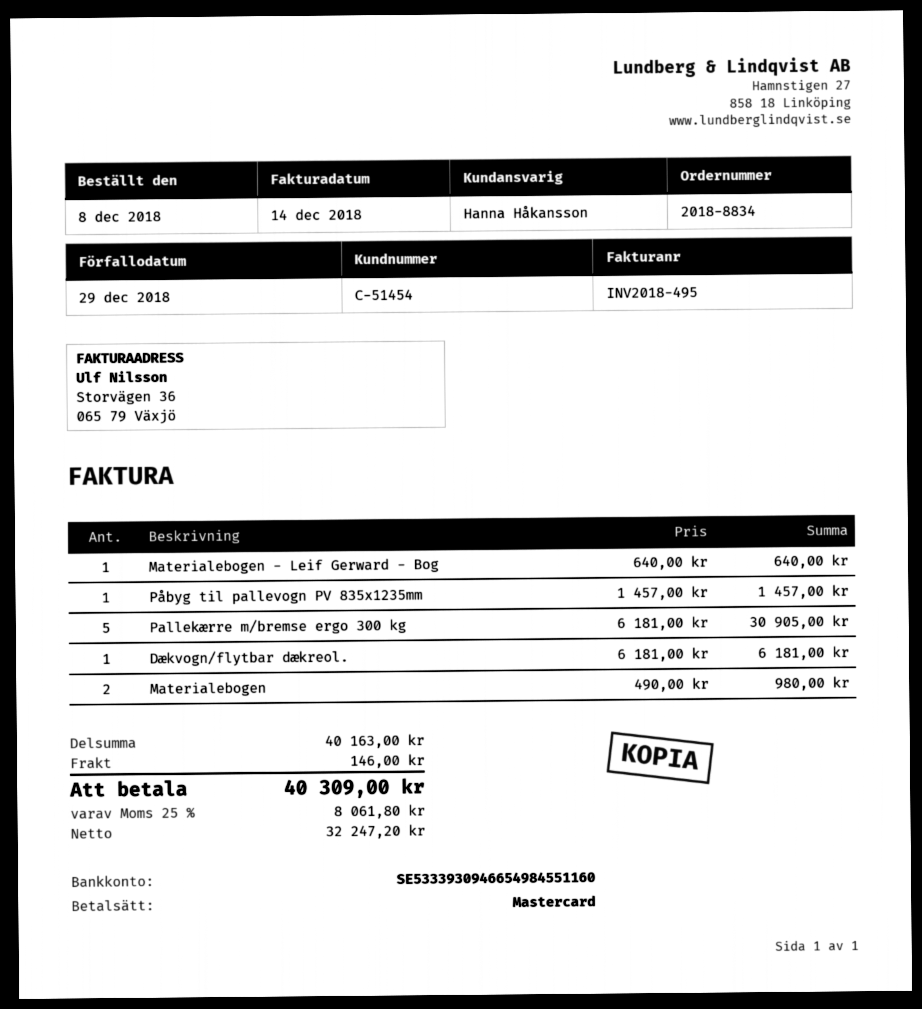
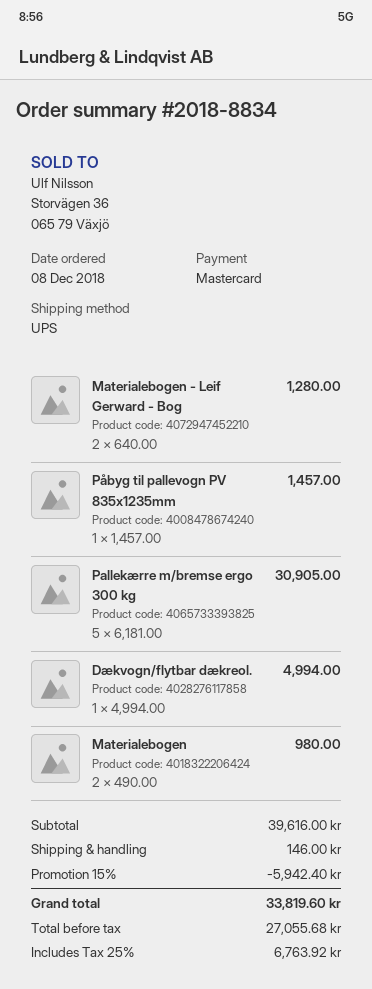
Materialebogen - Leif Gerward - Bog: 1 x 640.00 = 640.00 -> 2 x 640.00 = 1280.00
Dækvogn/flytbar dækreol.: 1 x 6181.00 = 6181.00 -> 1 x 4994.00 = 4994.00
subtotal: 40163.00 -> 39616.00
discount: none -> 15% = 5942.40
net: 32247.20 -> 27055.68
tax: 25% = 8061.80 -> 25% = 6763.92
total: 40309.00 -> 33819.60

